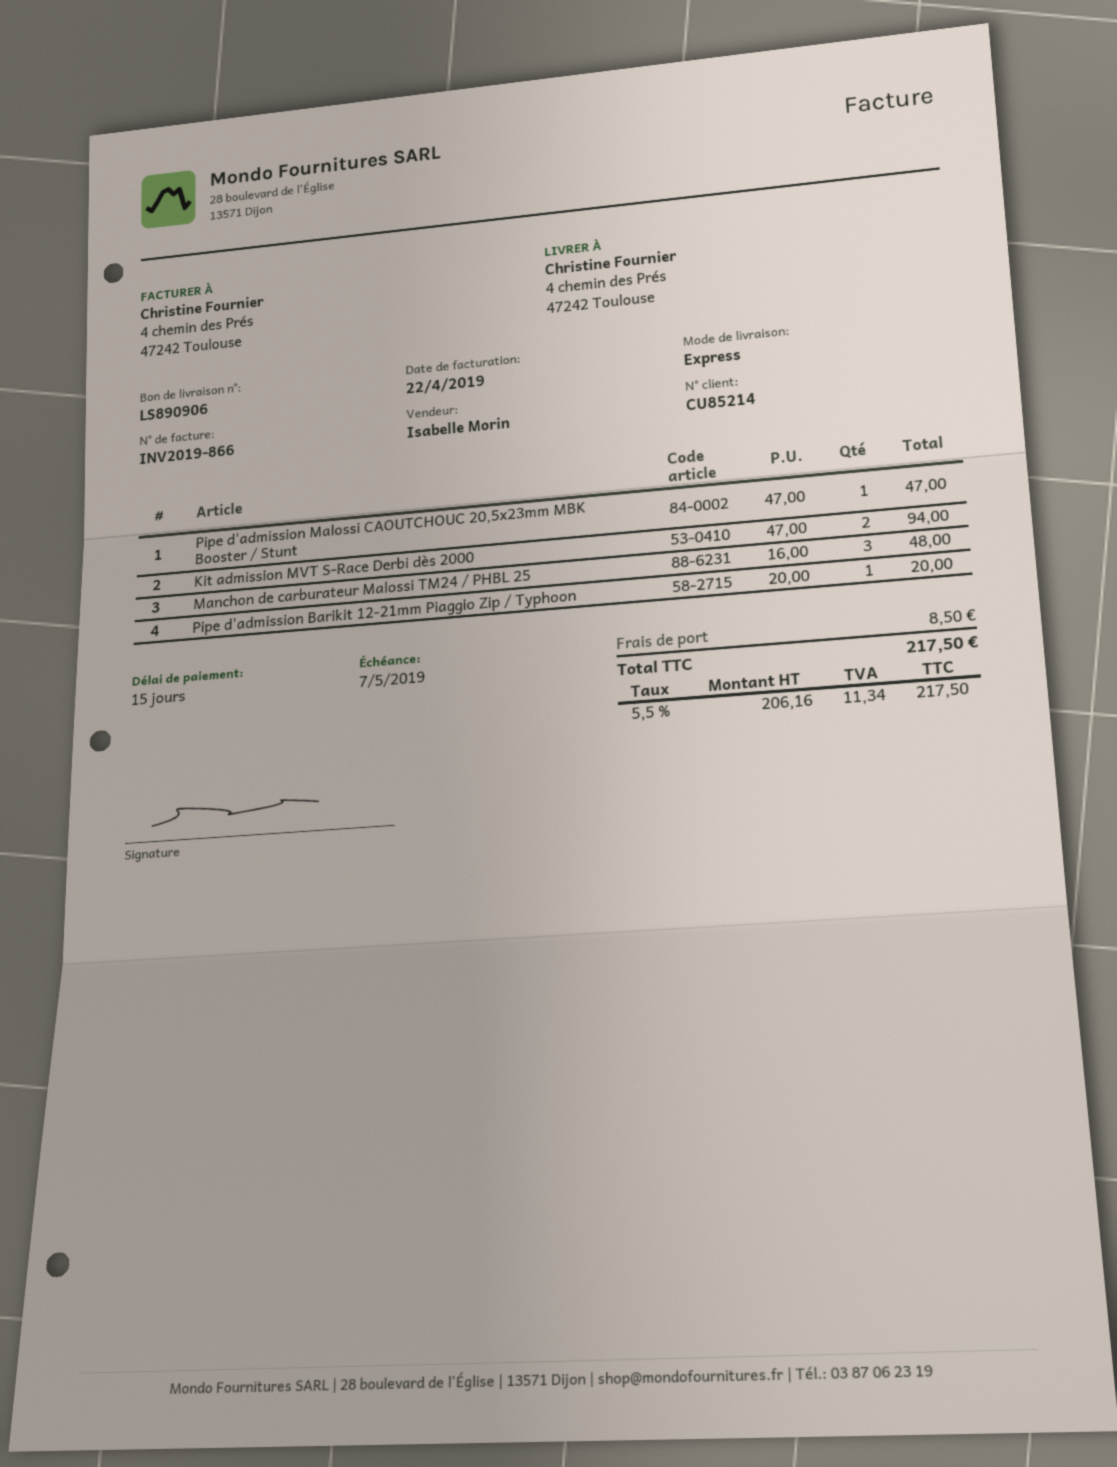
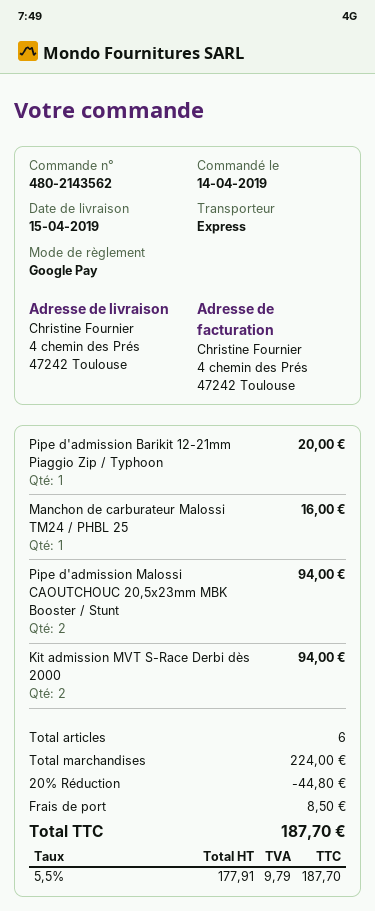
Pipe d'admission Malossi CAOUTCHOUC 20,5x23mm MBK Booster / Stunt: 1 for 47.00 -> 2 for 94.00
Manchon de carburateur Malossi TM24 / PHBL 25: 3 for 48.00 -> 1 for 16.00
discount: none -> 20% = 44.80
net: 206.16 -> 177.91
tax: 5.5% = 11.34 -> 5.5% = 9.79
total: 217.50 -> 187.70

